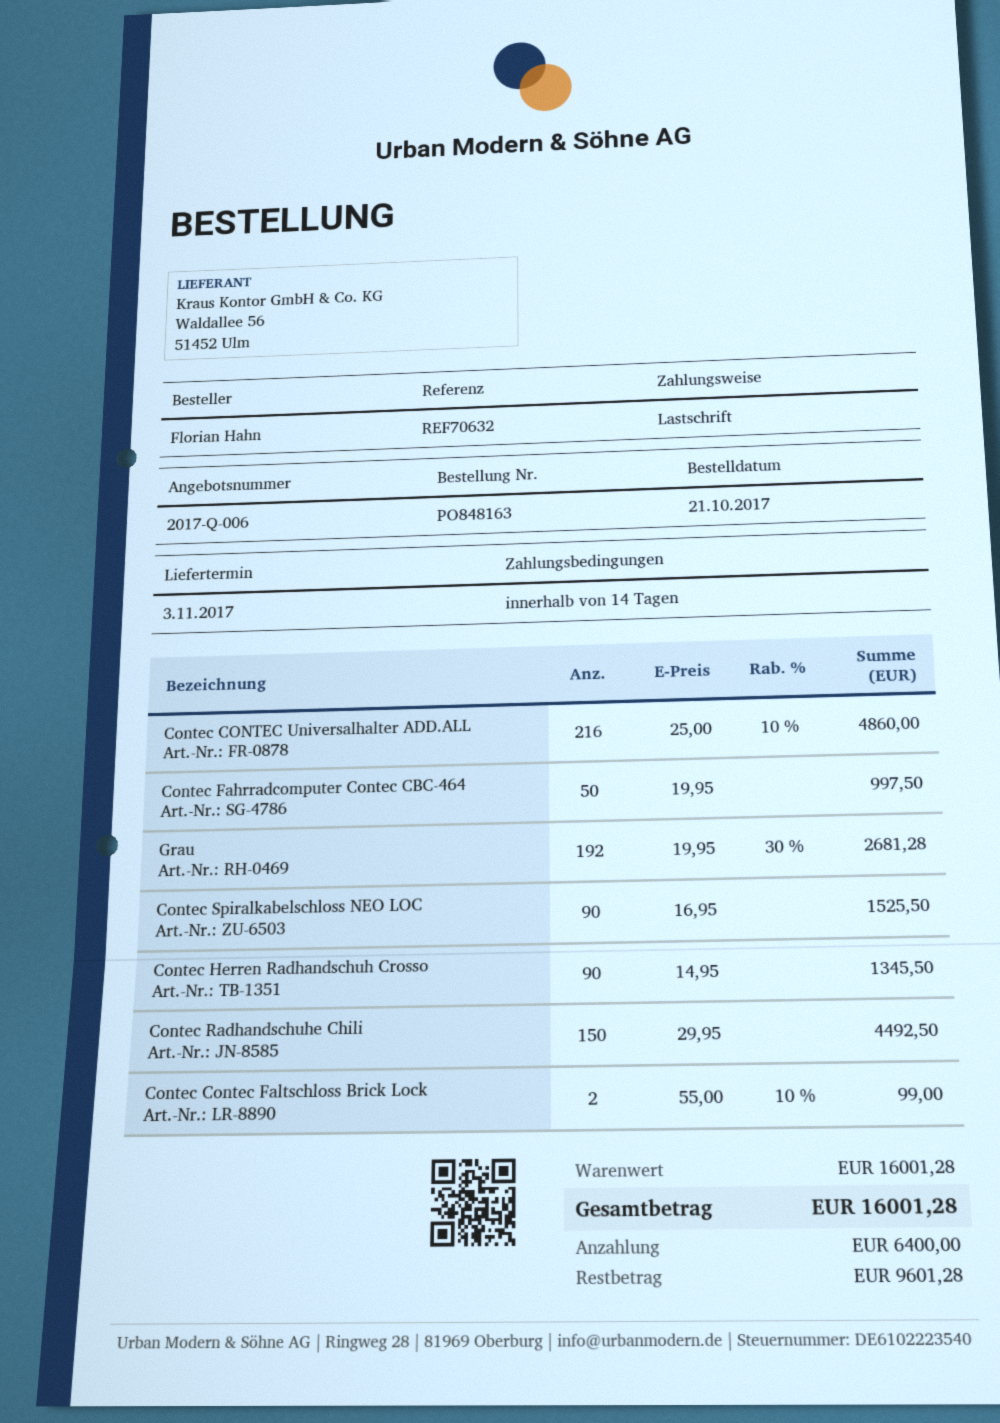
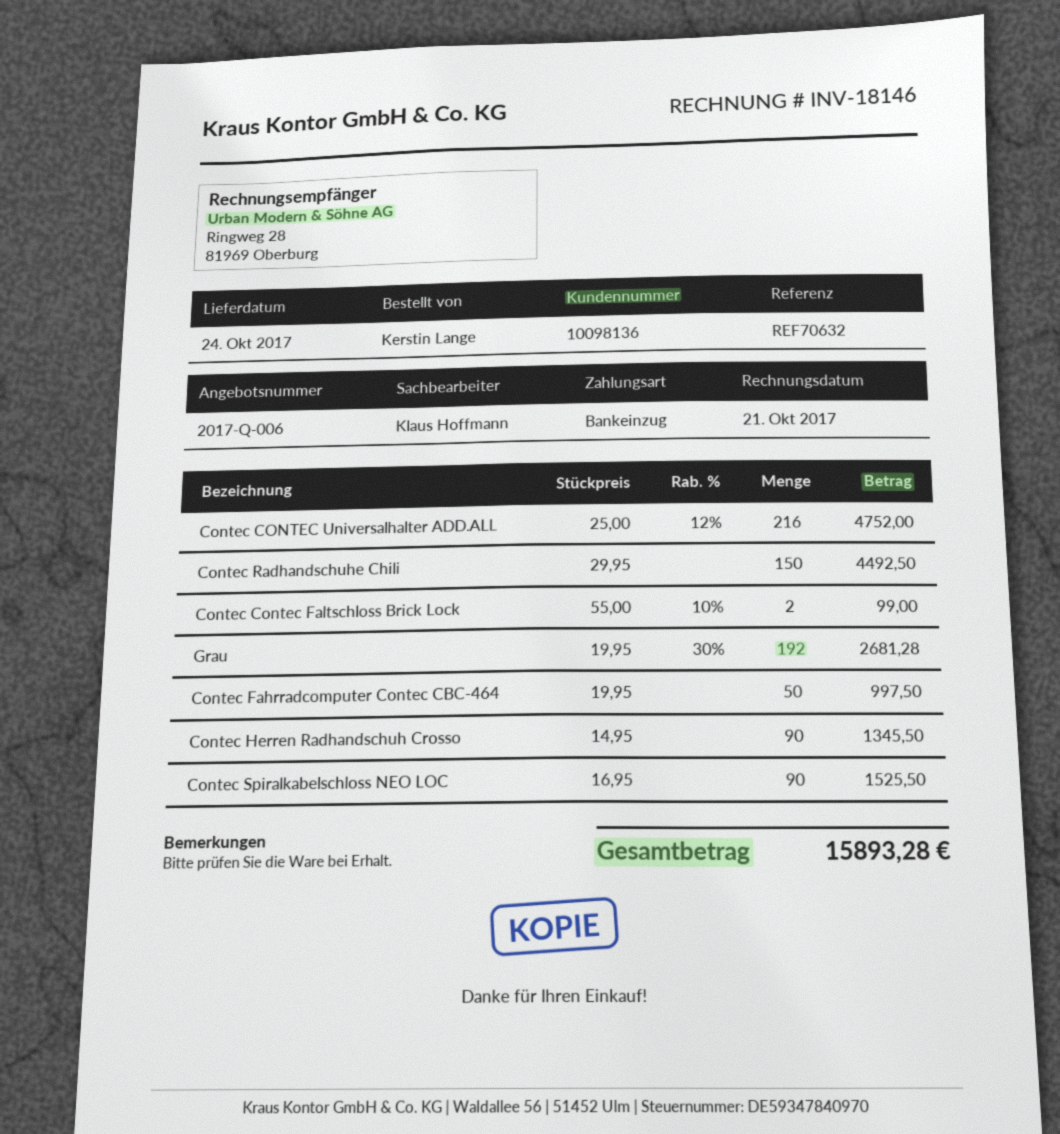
delivery date: 2017-11-03 -> 2017-10-24
ordered by: Florian Hahn -> Kerstin Lange
Contec CONTEC Universalhalter ADD.ALL: 216 x 25.00 - 10% = 4860.00 -> 216 x 25.00 - 12% = 4752.00
total: 16001.28 -> 15893.28

